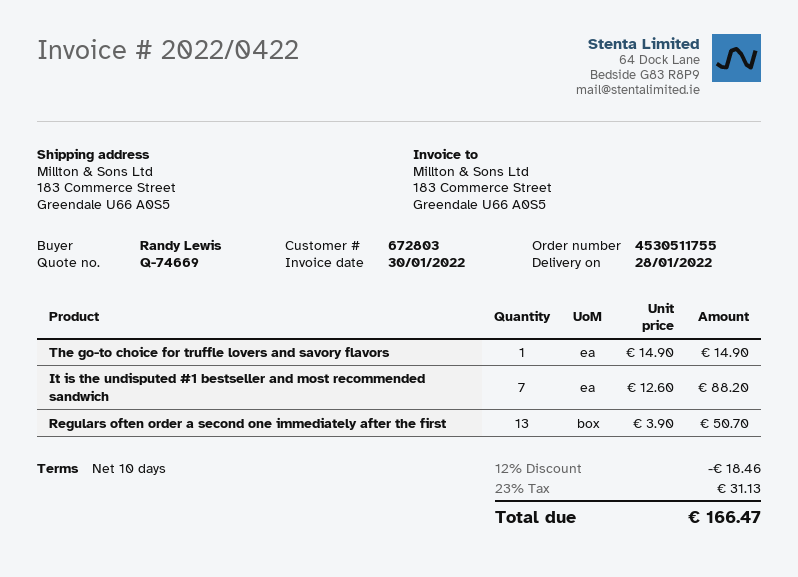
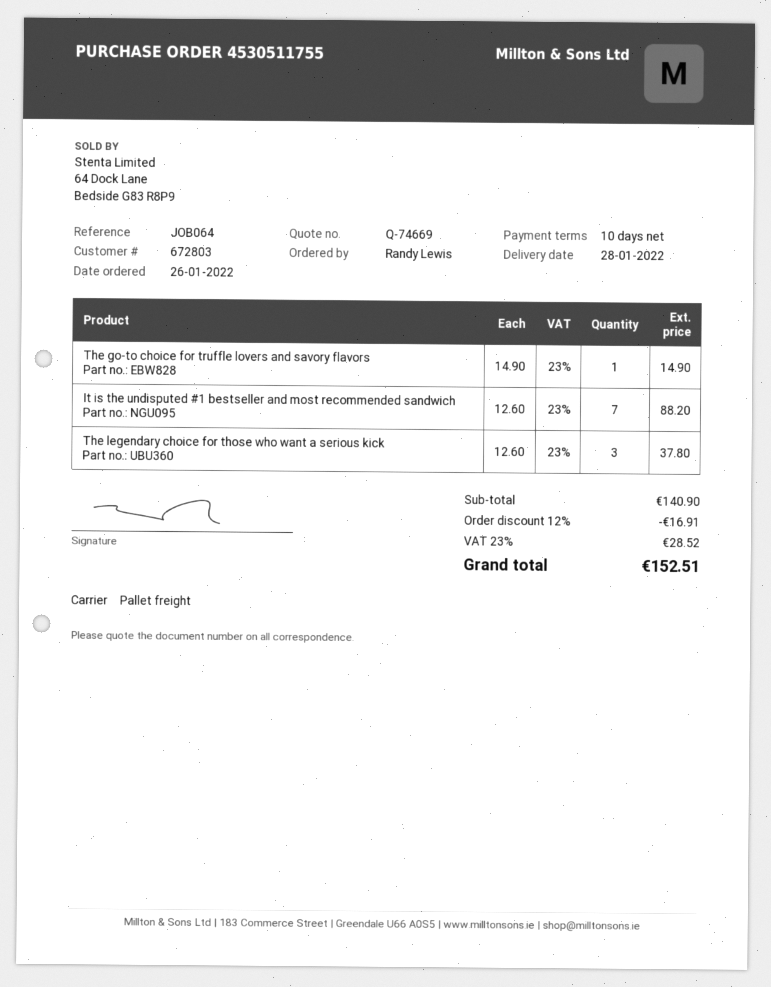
Regulars often order a second one immediately after the first: 13 x 3.90 = 50.70 -> none
The legendary choice for those who want a serious kick: none -> 3 x 12.60 = 37.80
discount: 12% = 18.46 -> 12% = 16.91
tax: 23% = 31.13 -> 23% = 28.52
total: 166.47 -> 152.51

